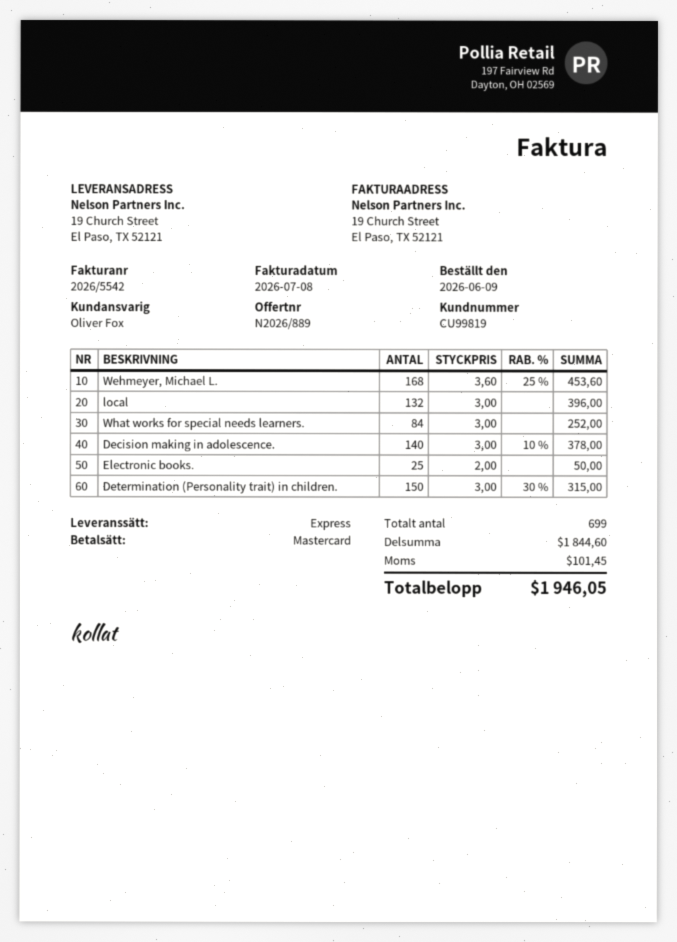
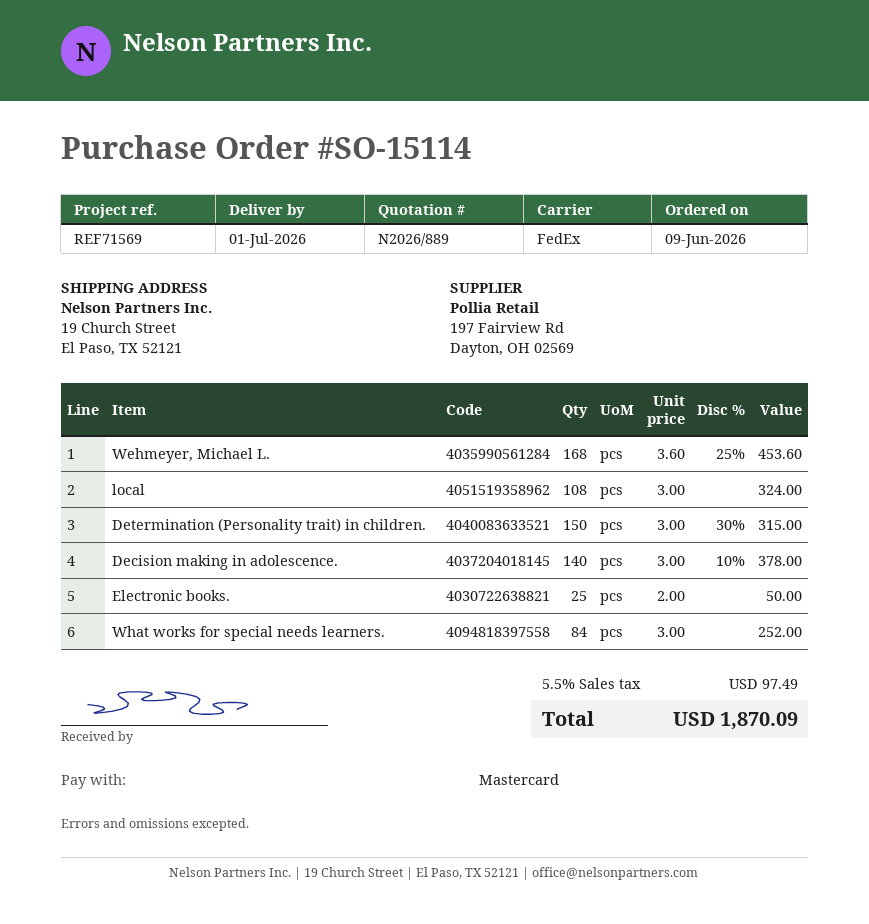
shipping method: express -> FedEx
local: 132 x 3.00 = 396.00 -> 108 x 3.00 = 324.00
tax: 101.45 -> 97.49
total: 1946.05 -> 1870.09

